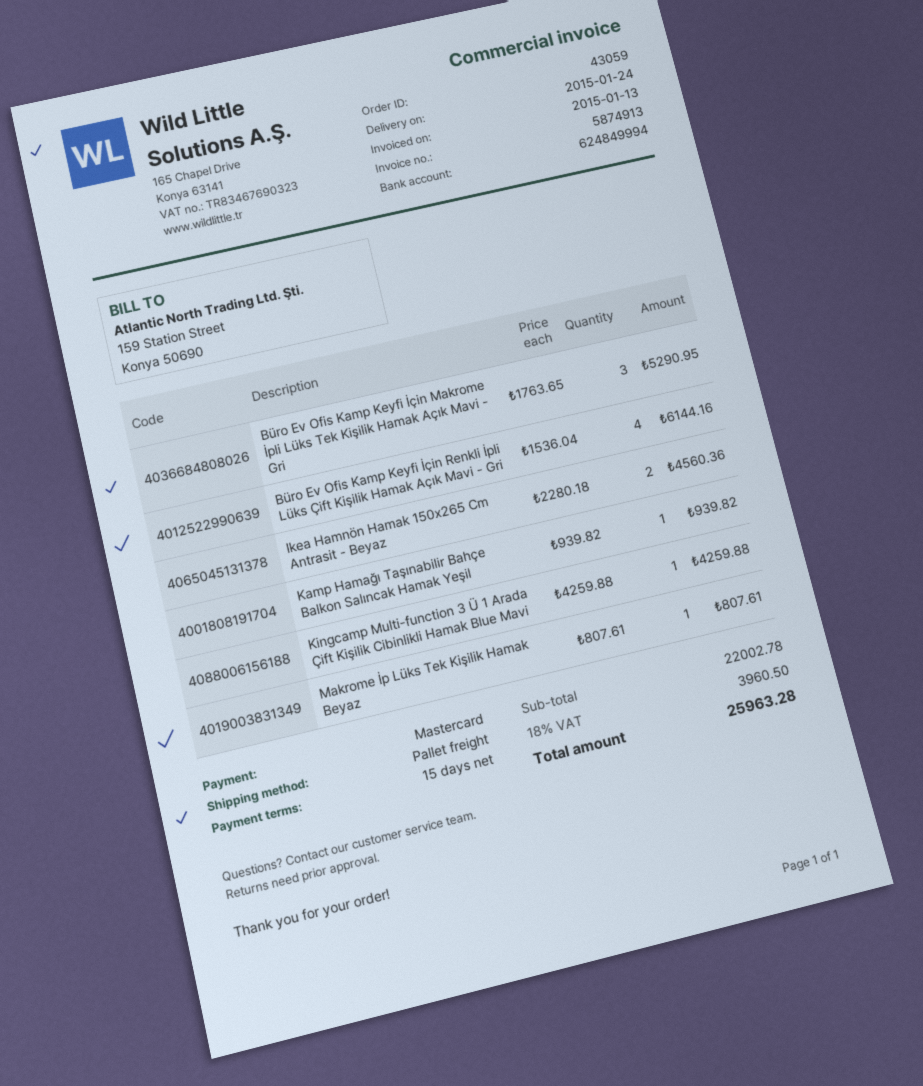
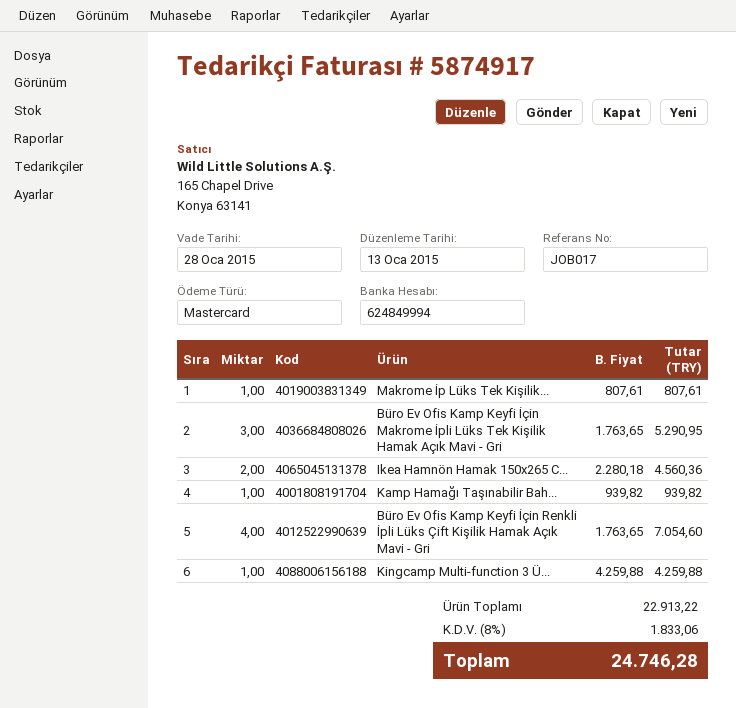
invoice number: 5874913 -> 5874917
Büro Ev Ofis Kamp Keyfi İçin Renkli İpli Lüks Çift Kişilik Hamak Açık Mavi - Gri: 4 x 1536.04 = 6144.16 -> 4 x 1763.65 = 7054.60
subtotal: 22002.78 -> 22913.22
tax: 18% = 3960.50 -> 8% = 1833.06
total: 25963.28 -> 24746.28

